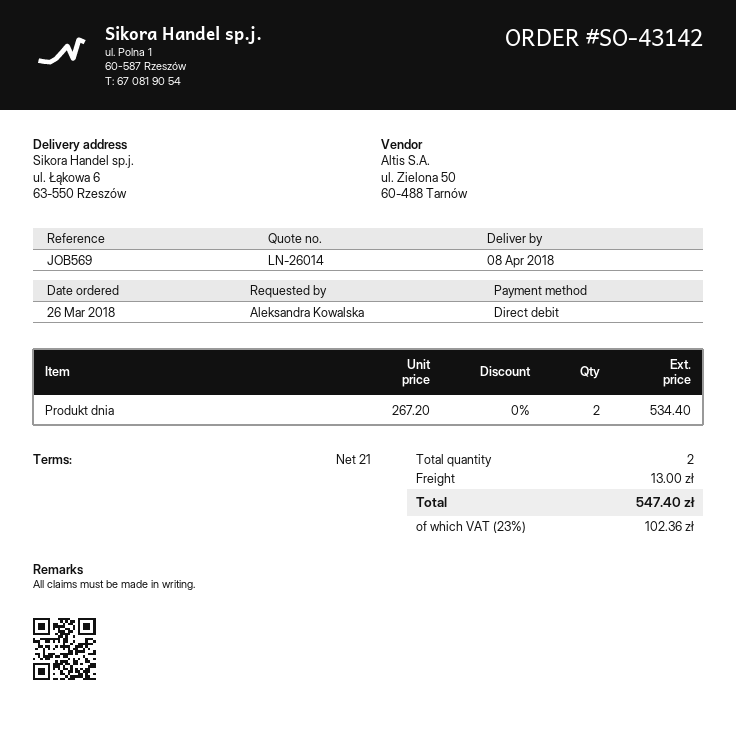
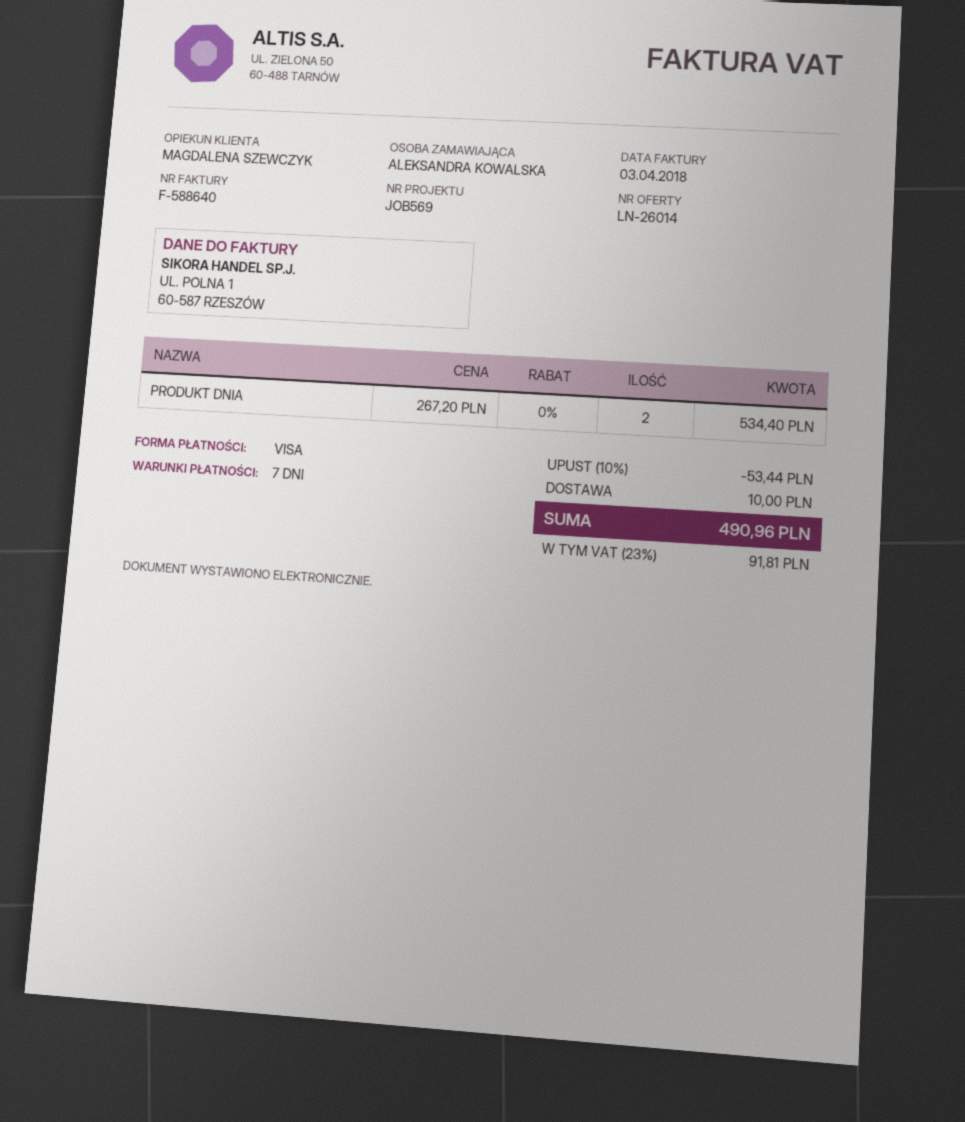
payment terms: 21 days -> 7 days
payment method: direct debit -> Visa
discount: none -> 10% = 53.44
shipping: 13.00 -> 10.00
tax: 23% = 102.36 -> 23% = 91.81
total: 547.40 -> 490.96

